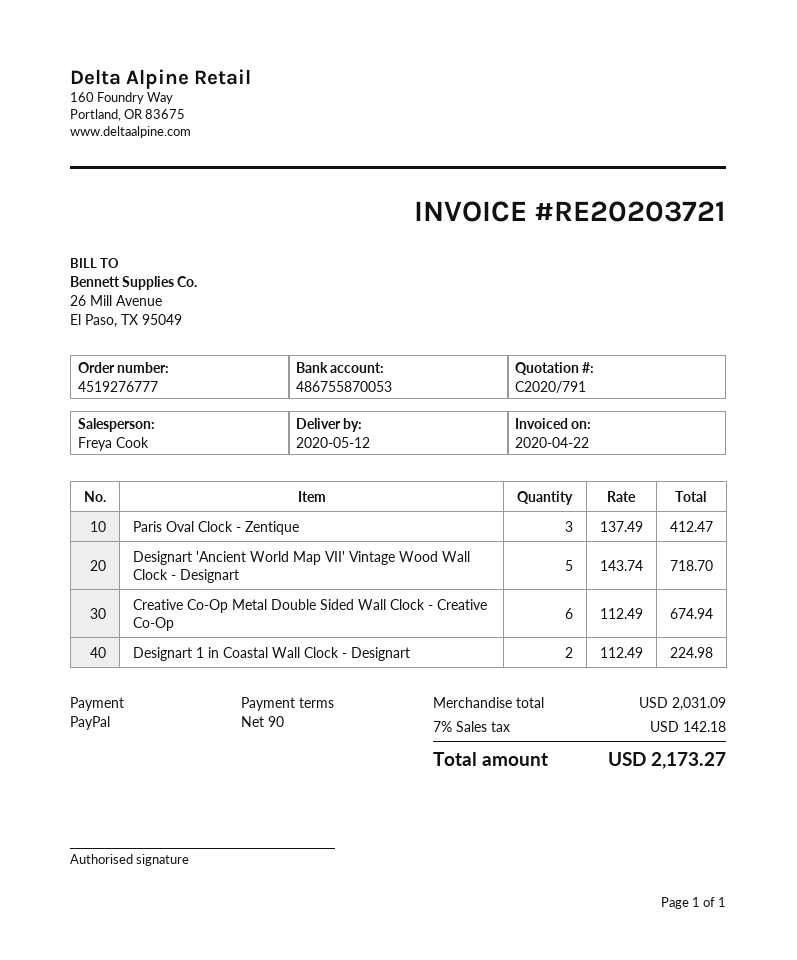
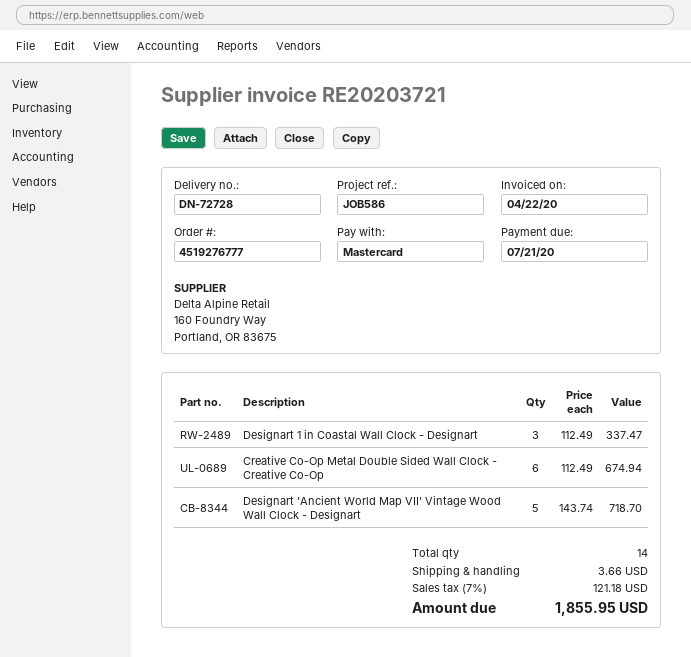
payment method: PayPal -> Mastercard
Paris Oval Clock - Zentique: 3 x 137.49 = 412.47 -> none
Designart 1 in Coastal Wall Clock - Designart: 2 x 112.49 = 224.98 -> 3 x 112.49 = 337.47
shipping: none -> 3.66
tax: 7% = 142.18 -> 7% = 121.18
total: 2173.27 -> 1855.95

